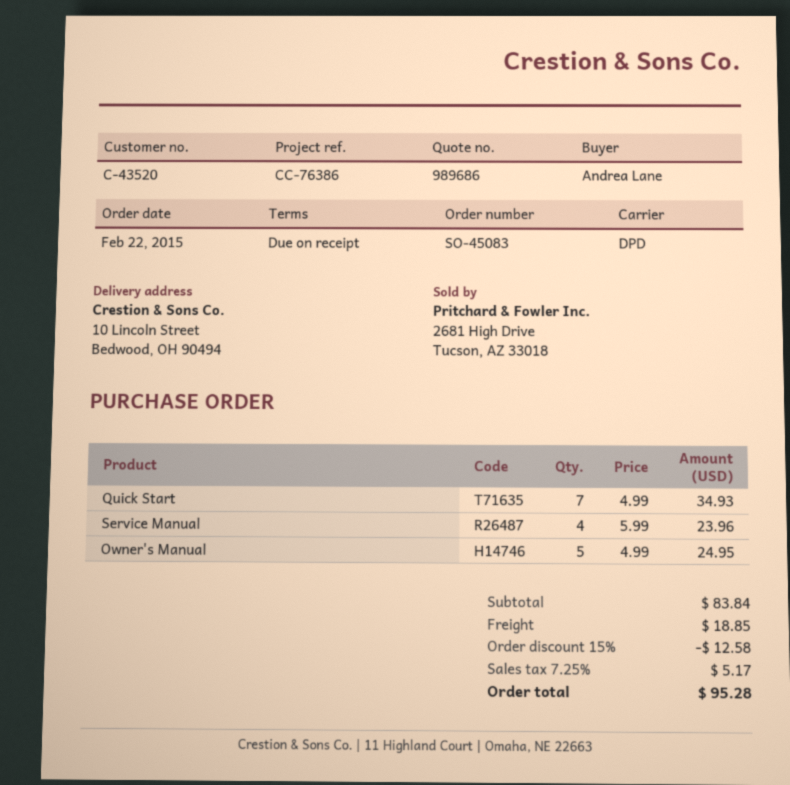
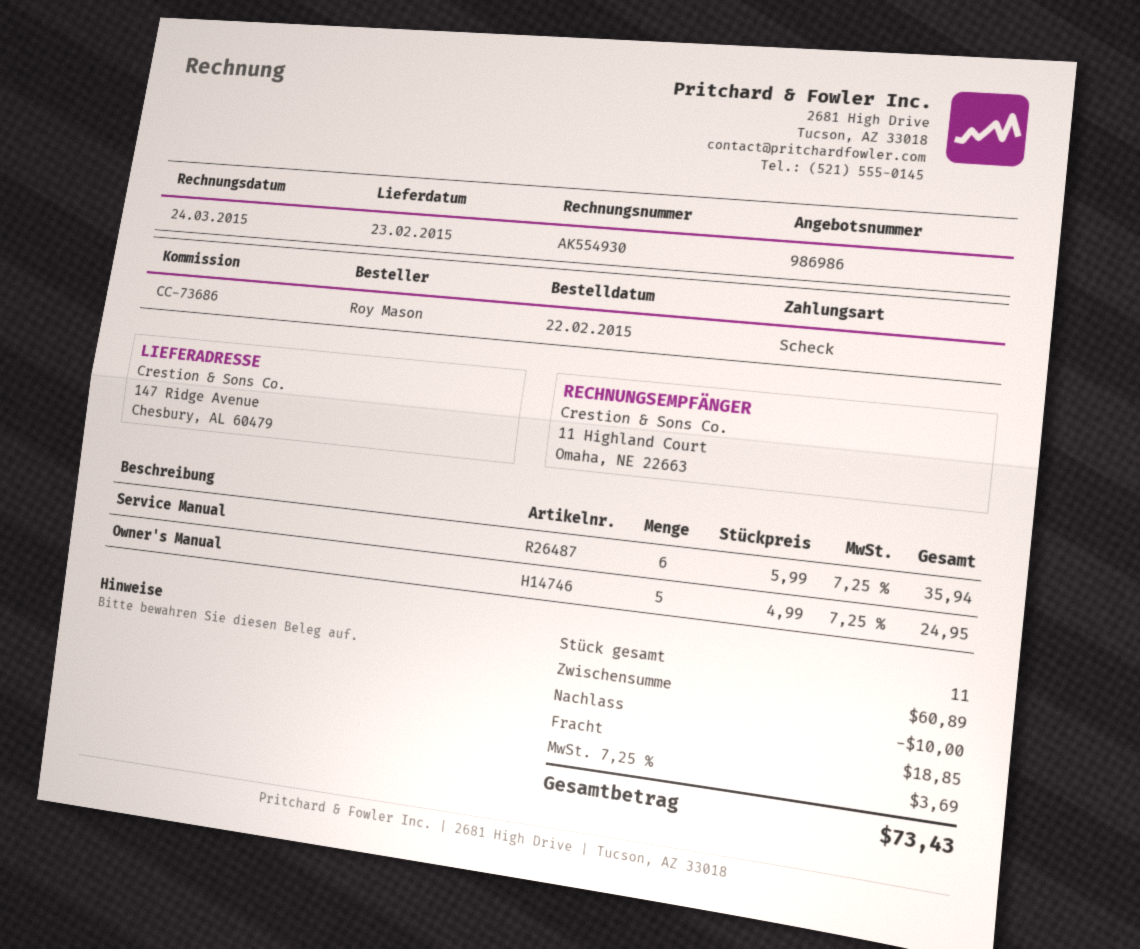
quote number: 989686 -> 986986
reference: CC-76386 -> CC-73686
ordered by: Andrea Lane -> Roy Mason
ship to: 10 Lincoln Street, Bedwood, OH 90494 -> 147 Ridge Avenue, Chesbury, AL 60479
Quick Start: 7 x 4.99 = 34.93 -> none
Service Manual: 4 x 5.99 = 23.96 -> 6 x 5.99 = 35.94
subtotal: 83.84 -> 60.89
discount: 12.58 -> 10.00
tax: 7.25% = 5.17 -> 7.25% = 3.69
total: 95.28 -> 73.43

